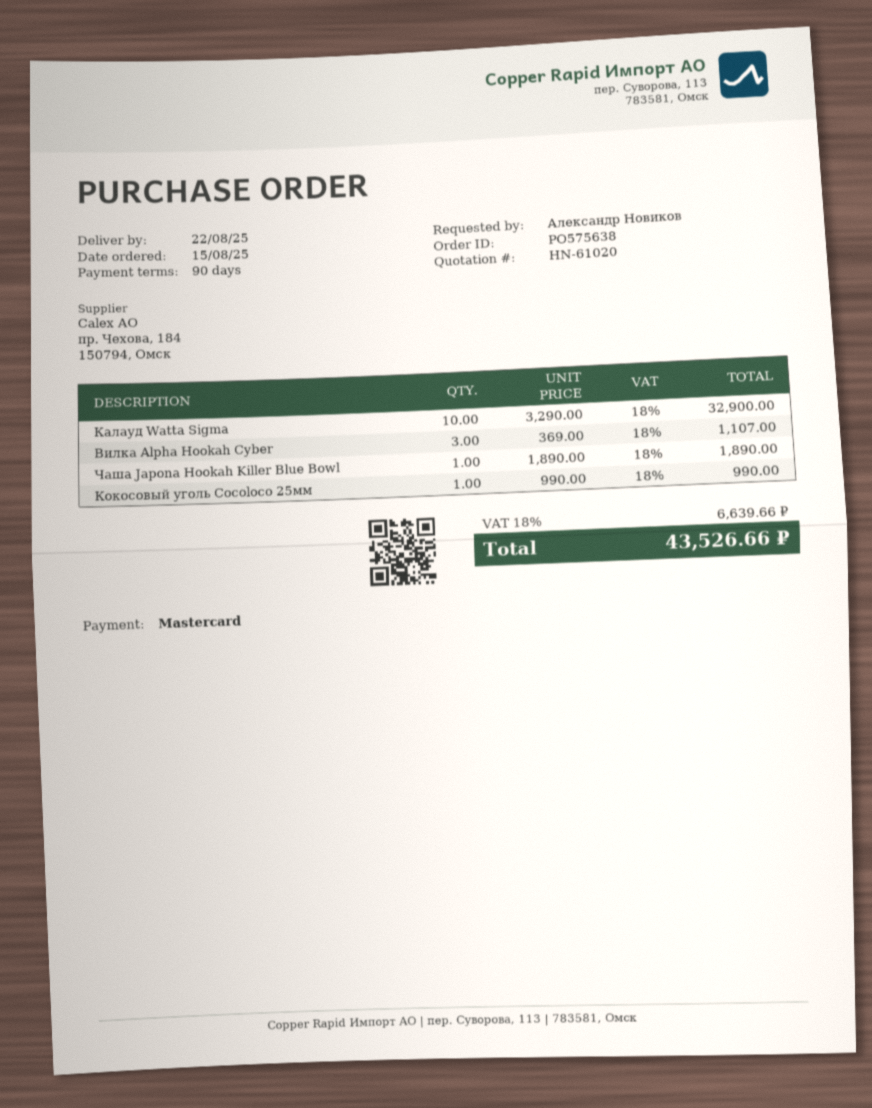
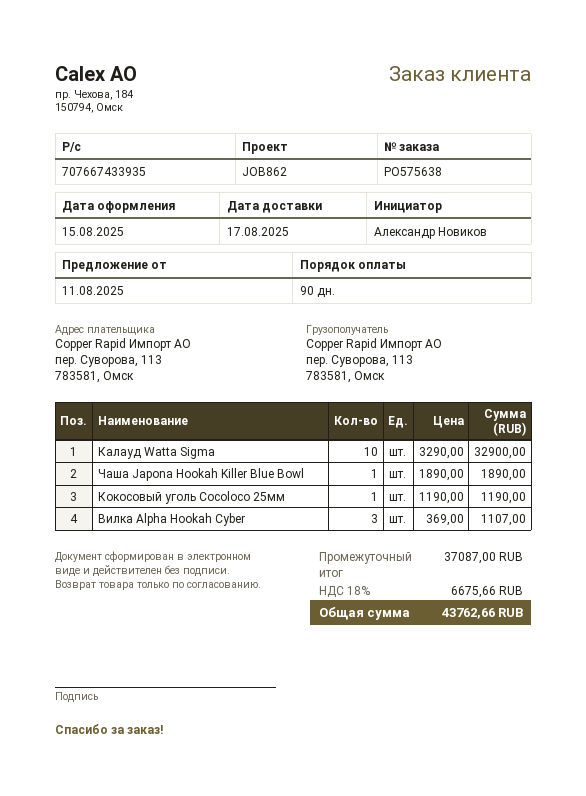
delivery date: 2025-08-22 -> 2025-08-17
Кокосовый уголь Cocoloco 25мм: 1 x 990.00 = 990.00 -> 1 x 1190.00 = 1190.00
tax: 18% = 6639.66 -> 18% = 6675.66
total: 43526.66 -> 43762.66

